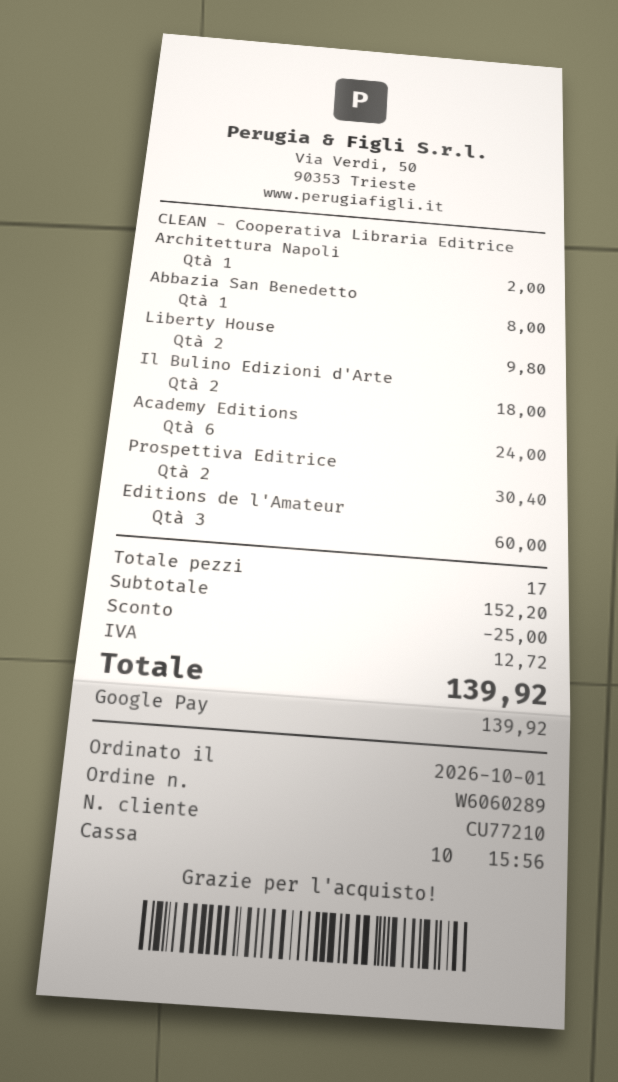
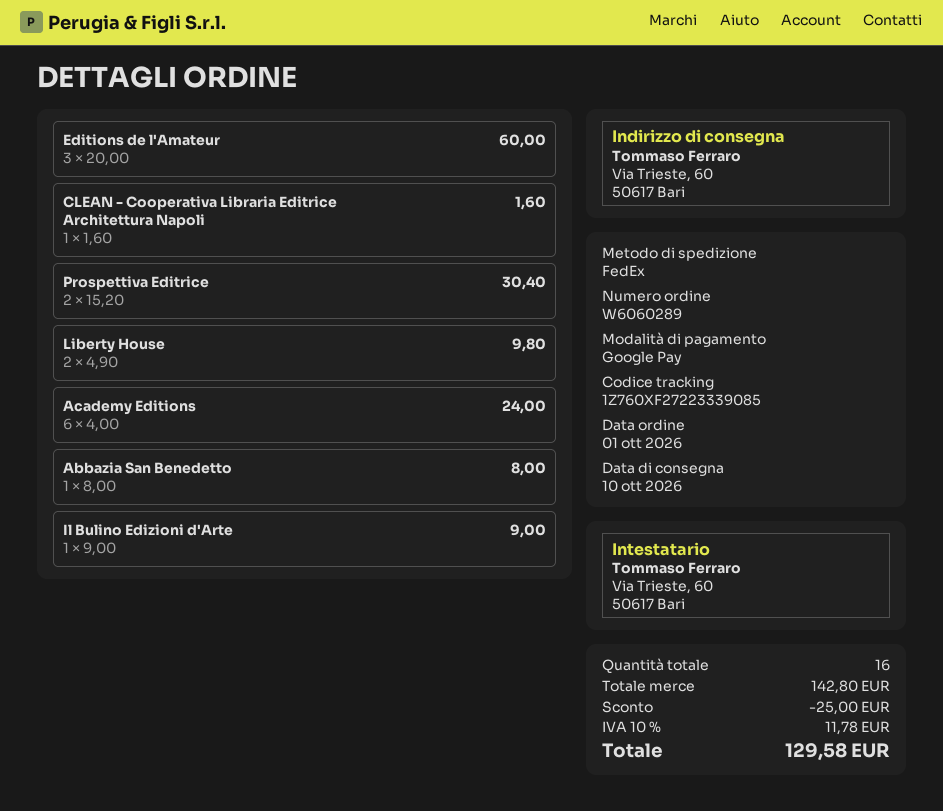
CLEAN - Cooperativa Libraria Editrice Architettura Napoli: 1 for 2.00 -> 1 for 1.60
Il Bulino Edizioni d'Arte: 2 for 18.00 -> 1 for 9.00
total quantity: 17 -> 16
subtotal: 152.20 -> 142.80
tax: 12.72 -> 11.78
total: 139.92 -> 129.58

